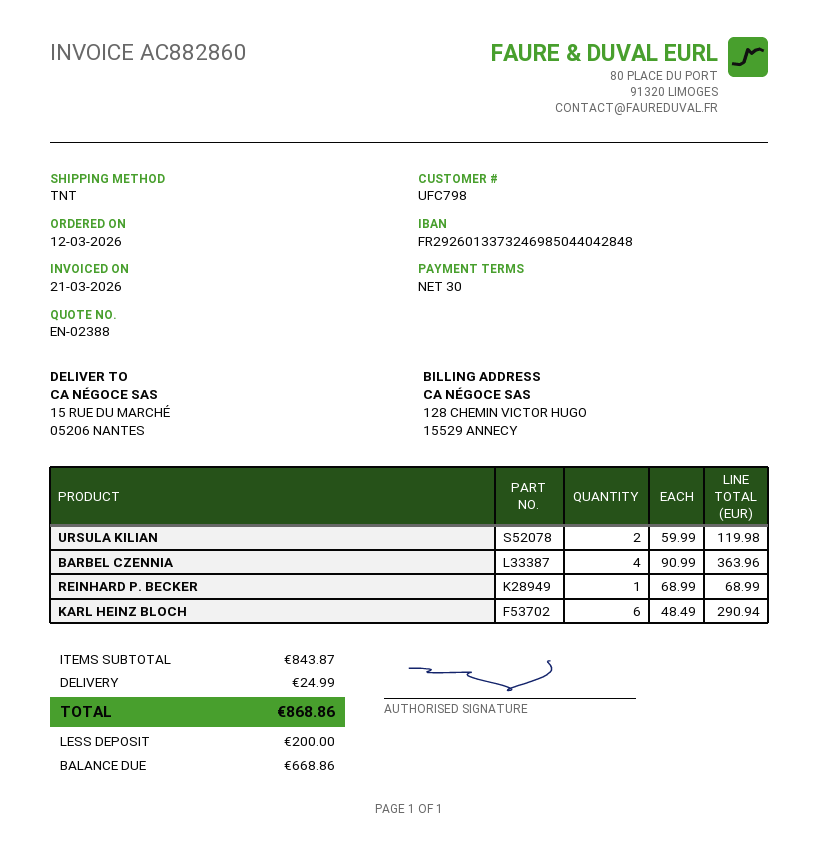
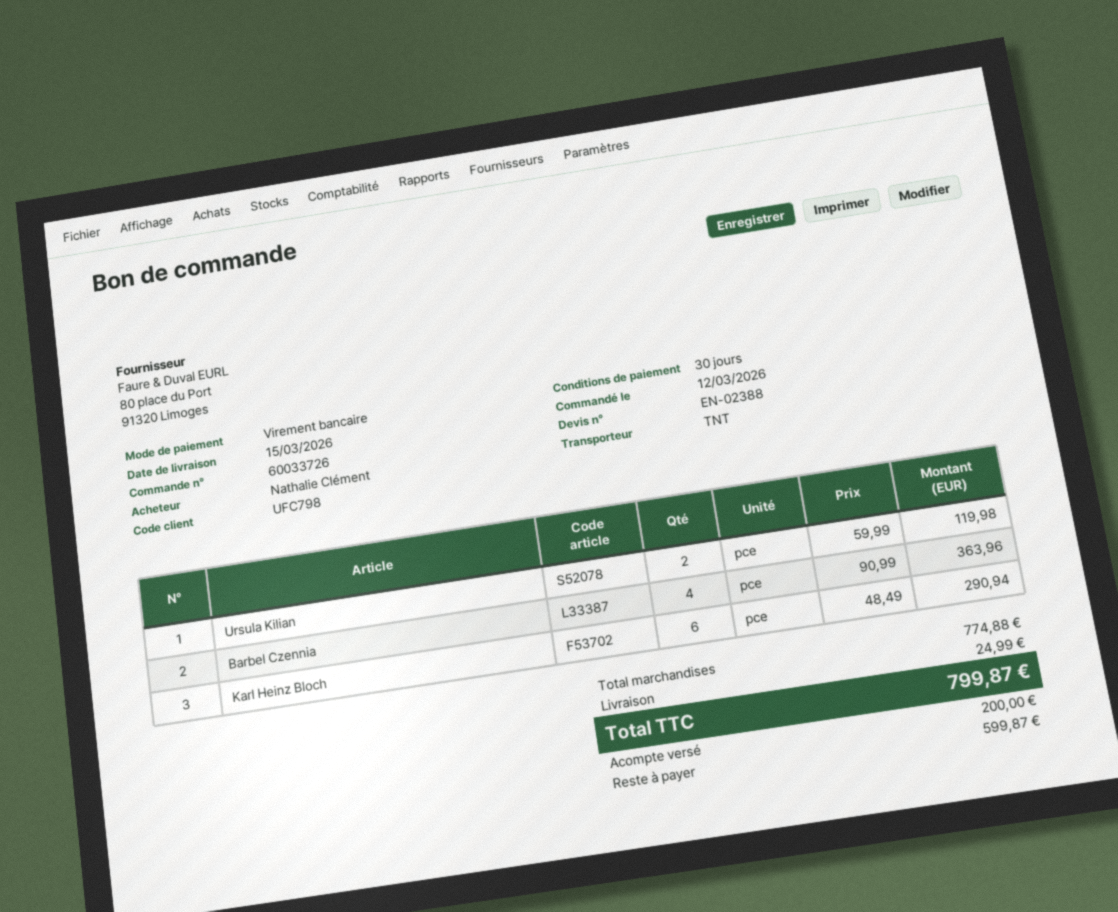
REINHARD P. BECKER: 1 x 68.99 = 68.99 -> none
subtotal: 843.87 -> 774.88
total: 868.86 -> 799.87
balance: 668.86 -> 599.87

